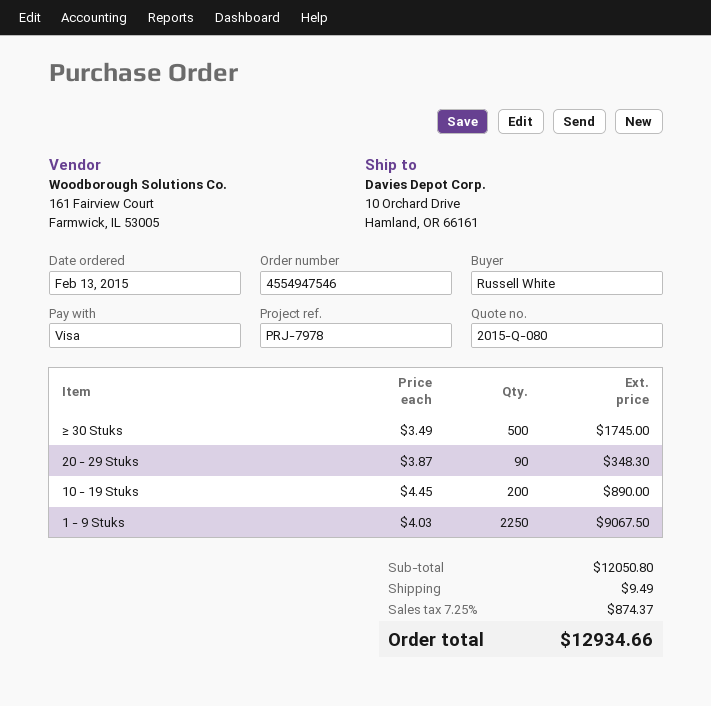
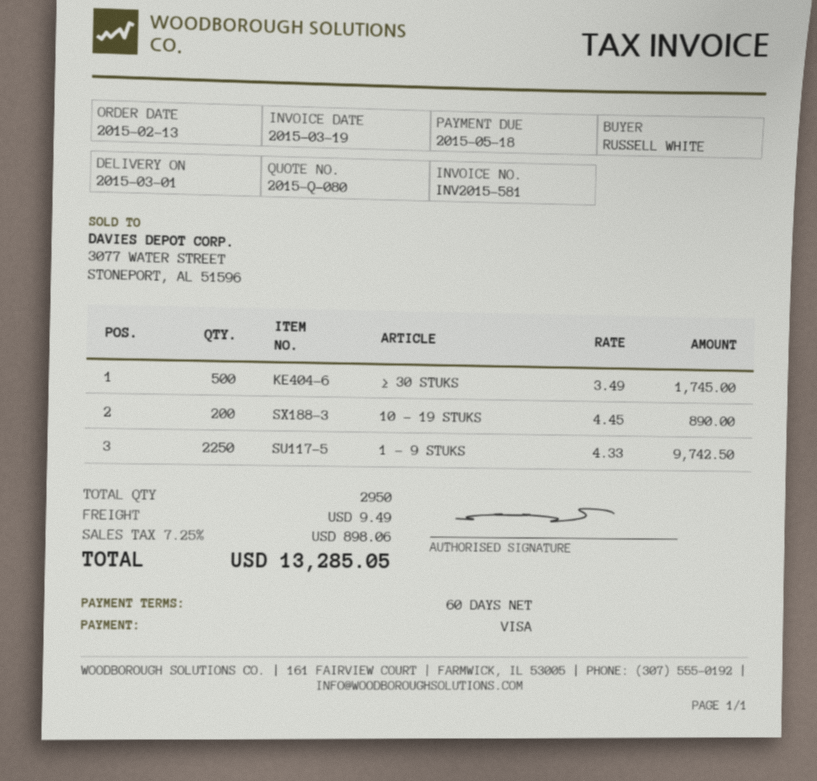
20 - 29 Stuks: 90 x 3.87 = 348.30 -> none
1 - 9 Stuks: 2250 x 4.03 = 9067.50 -> 2250 x 4.33 = 9742.50
tax: 7.25% = 874.37 -> 7.25% = 898.06
total: 12934.66 -> 13285.05

